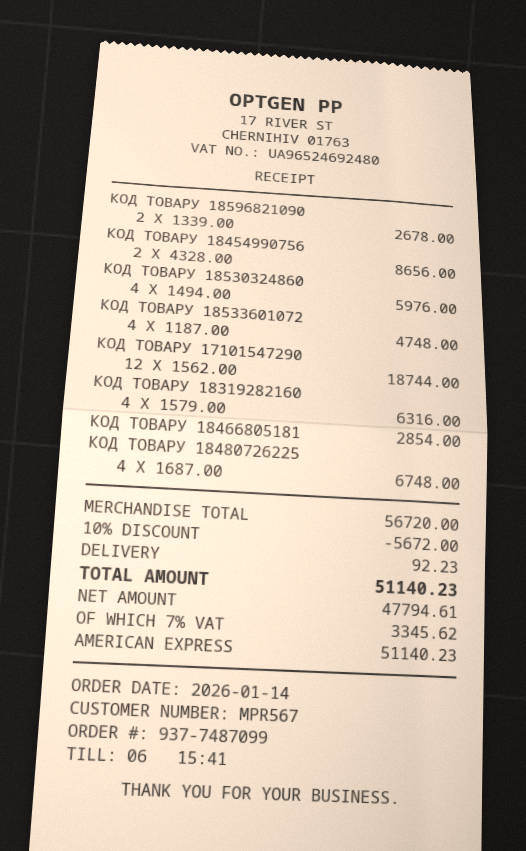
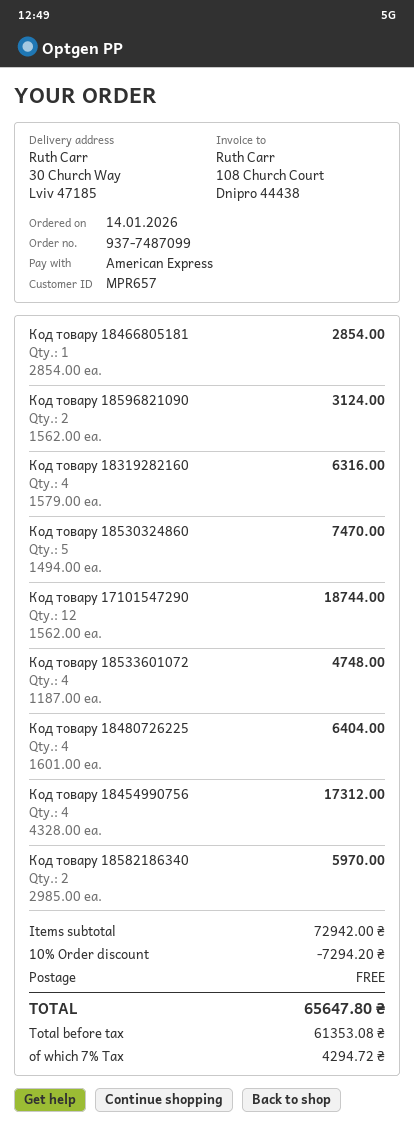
customer number: MPR567 -> MPR657
КОД ТОВАРУ 18596821090: 2 x 1339.00 = 2678.00 -> 2 x 1562.00 = 3124.00
КОД ТОВАРУ 18454990756: 2 x 4328.00 = 8656.00 -> 4 x 4328.00 = 17312.00
КОД ТОВАРУ 18530324860: 4 x 1494.00 = 5976.00 -> 5 x 1494.00 = 7470.00
КОД ТОВАРУ 18480726225: 4 x 1687.00 = 6748.00 -> 4 x 1601.00 = 6404.00
Код товару 18582186340: none -> 2 x 2985.00 = 5970.00
subtotal: 56720.00 -> 72942.00
discount: 10% = 5672.00 -> 10% = 7294.20
shipping: 92.23 -> 0.00
net: 47794.61 -> 61353.08
tax: 7% = 3345.62 -> 7% = 4294.72
total: 51140.23 -> 65647.80

